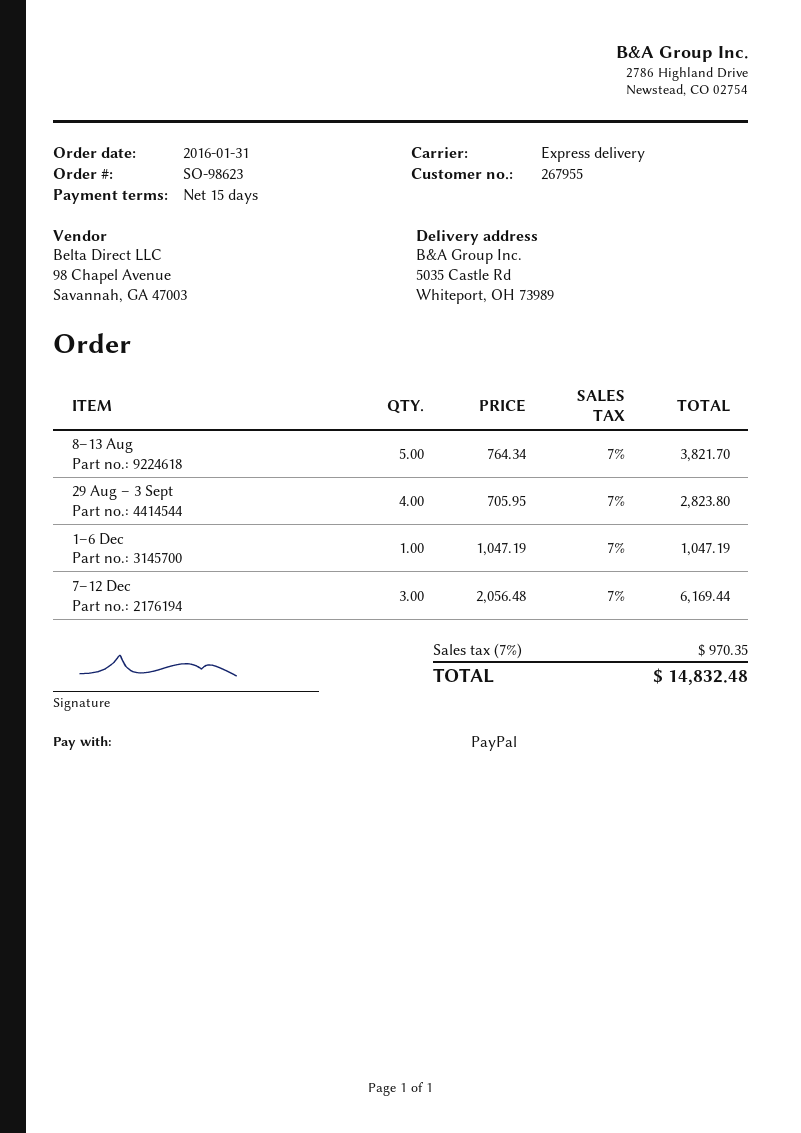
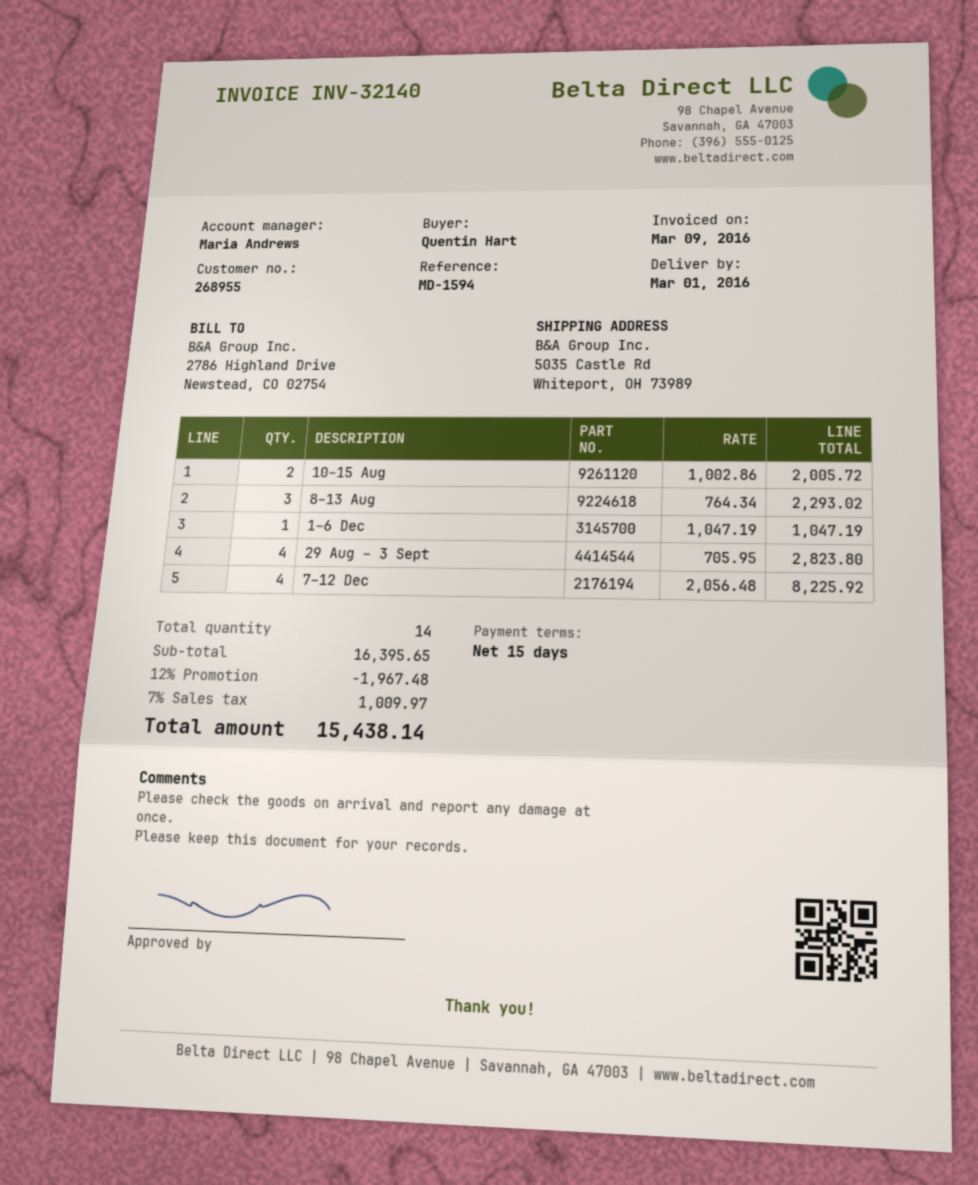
customer number: 267955 -> 268955
8–13 Aug: 5 x 764.34 = 3821.70 -> 3 x 764.34 = 2293.02
7–12 Dec: 3 x 2056.48 = 6169.44 -> 4 x 2056.48 = 8225.92
10–15 Aug: none -> 2 x 1002.86 = 2005.72
discount: none -> 12% = 1967.48
tax: 7% = 970.35 -> 7% = 1009.97
total: 14832.48 -> 15438.14

